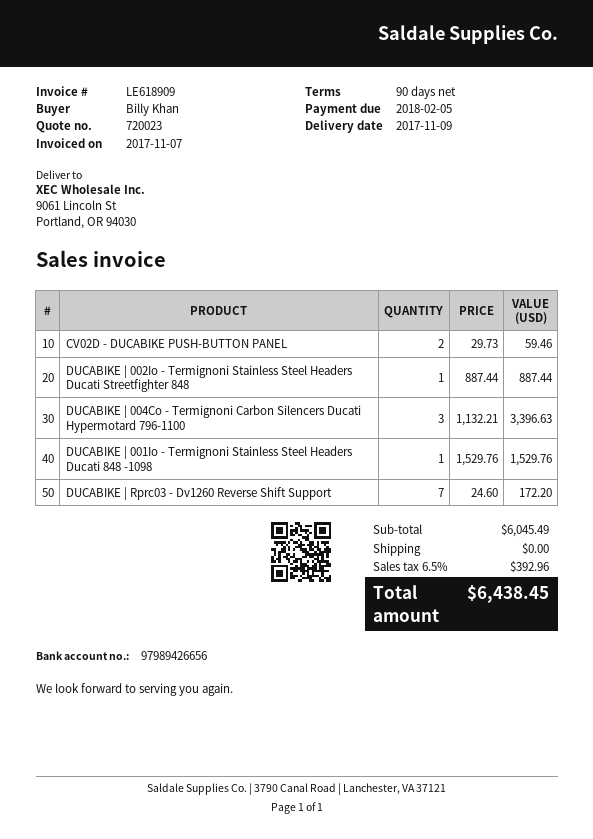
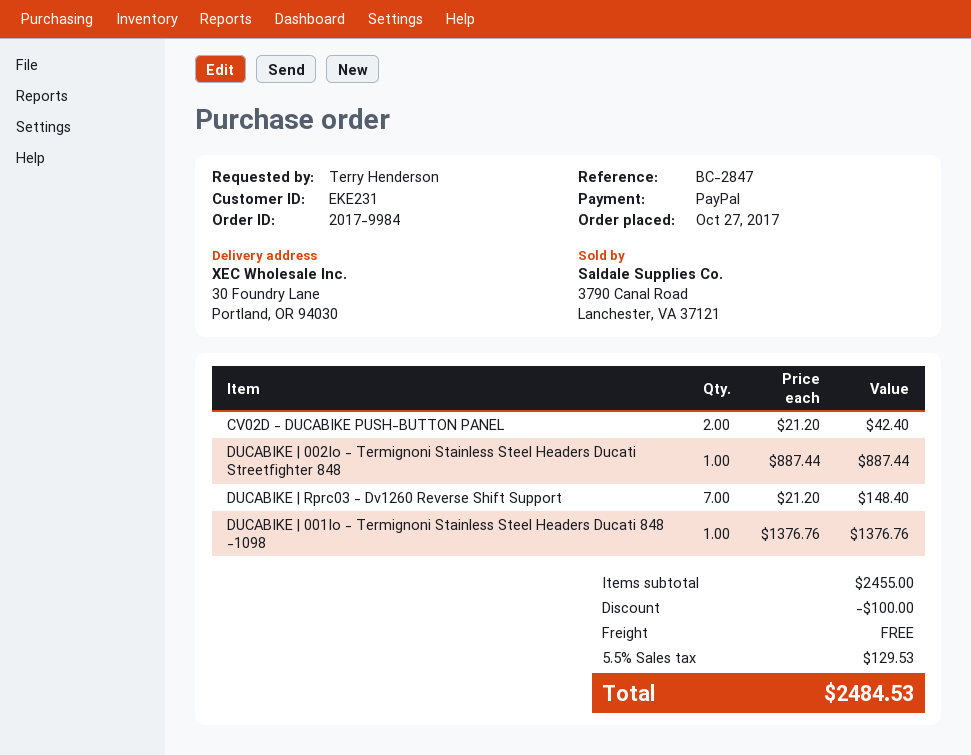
ordered by: Billy Khan -> Terry Henderson
ship to: 9061 Lincoln St, Portland, OR 94030 -> 30 Foundry Lane, Portland, OR 94030
CV02D - DUCABIKE PUSH-BUTTON PANEL: 2 x 29.73 = 59.46 -> 2 x 21.20 = 42.40
DUCABIKE | 004Co - Termignoni Carbon Silencers Ducati Hypermotard 796-1100: 3 x 1132.21 = 3396.63 -> none
DUCABIKE | 001Io - Termignoni Stainless Steel Headers Ducati 848 -1098: 1 x 1529.76 = 1529.76 -> 1 x 1376.76 = 1376.76
DUCABIKE | Rprc03 - Dv1260 Reverse Shift Support: 7 x 24.60 = 172.20 -> 7 x 21.20 = 148.40
subtotal: 6045.49 -> 2455.00
discount: none -> 100.00
tax: 6.5% = 392.96 -> 5.5% = 129.53
total: 6438.45 -> 2484.53

